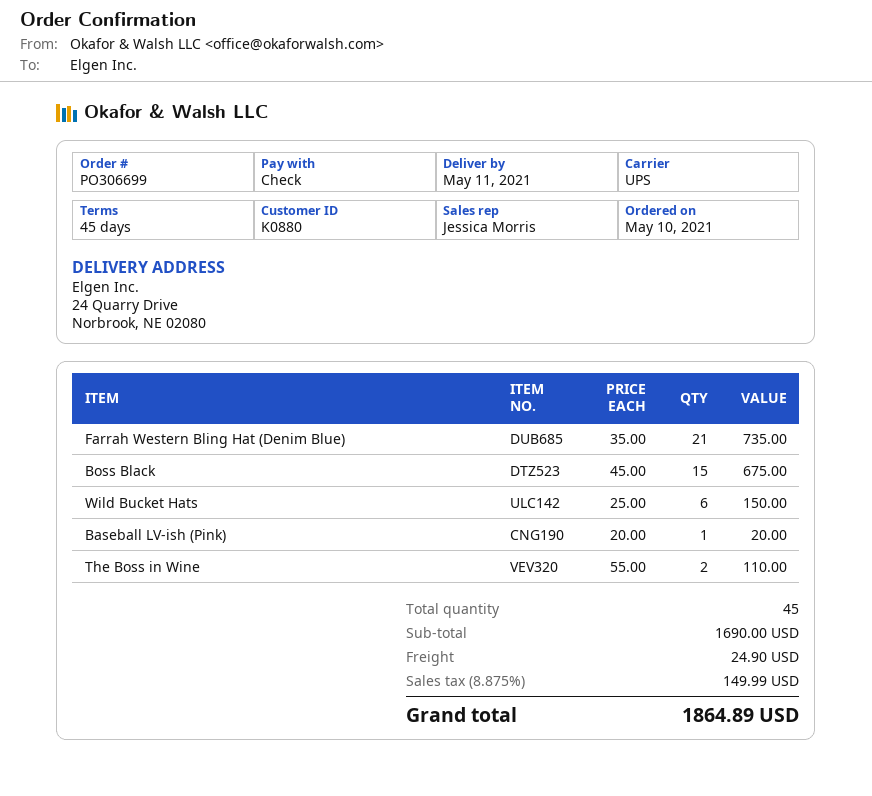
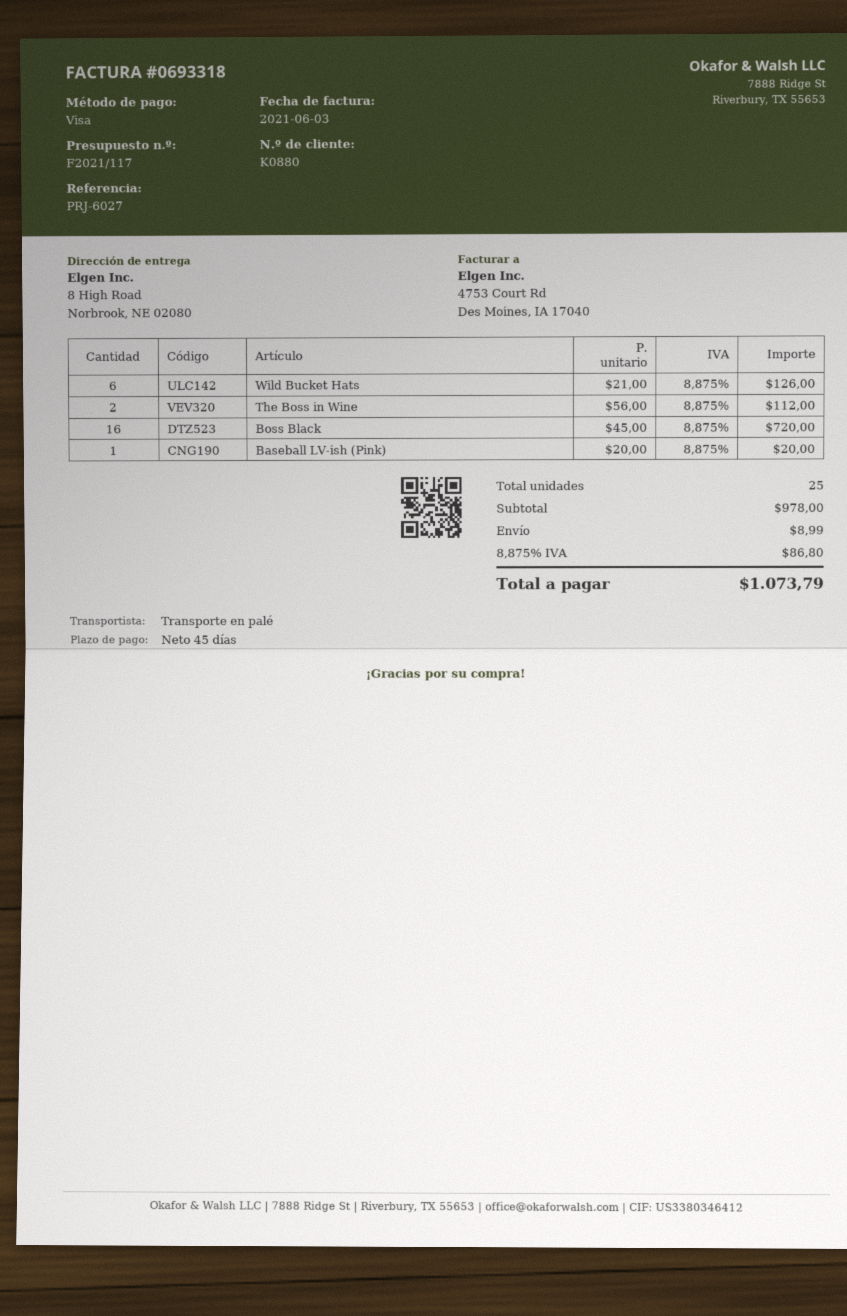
payment method: cheque -> Visa
shipping method: UPS -> pallet freight
ship to: 24 Quarry Drive, Norbrook, NE 02080 -> 8 High Road, Norbrook, NE 02080
Farrah Western Bling Hat (Denim Blue): 21 x 35.00 = 735.00 -> none
Boss Black: 15 x 45.00 = 675.00 -> 16 x 45.00 = 720.00
Wild Bucket Hats: 6 x 25.00 = 150.00 -> 6 x 21.00 = 126.00
The Boss in Wine: 2 x 55.00 = 110.00 -> 2 x 56.00 = 112.00
total quantity: 45 -> 25
subtotal: 1690.00 -> 978.00
shipping: 24.90 -> 8.99
tax: 8.875% = 149.99 -> 8.875% = 86.80
total: 1864.89 -> 1073.79

